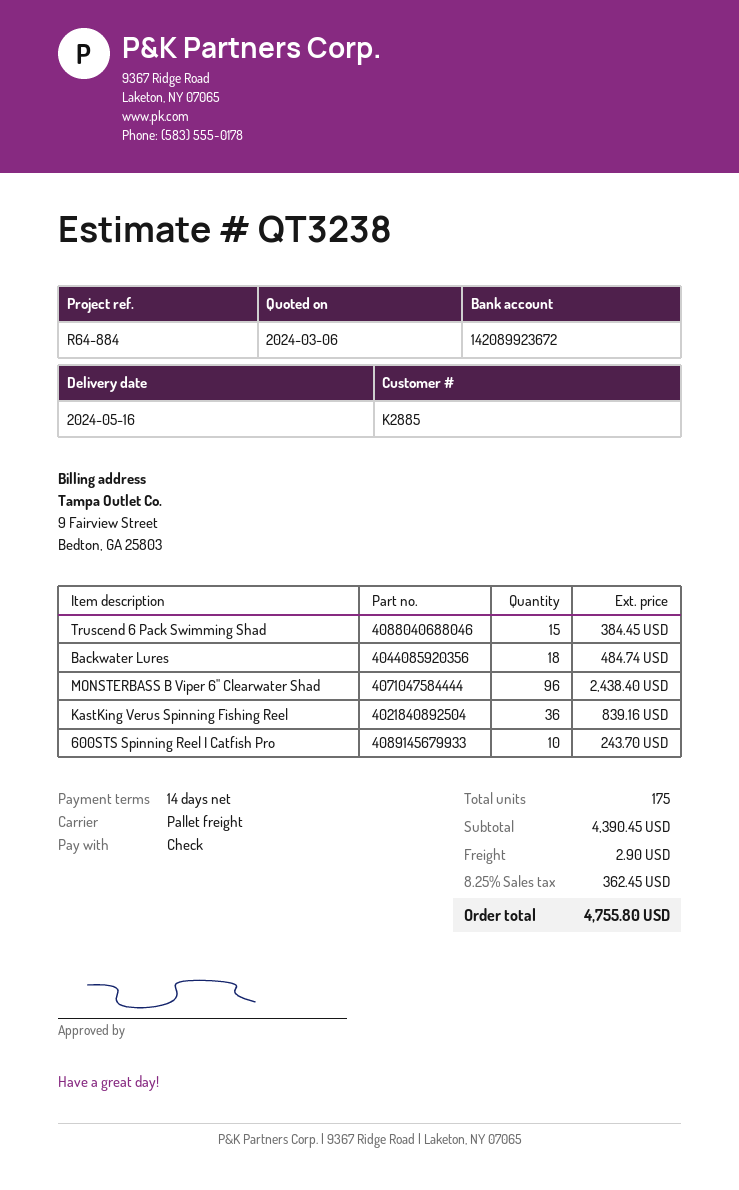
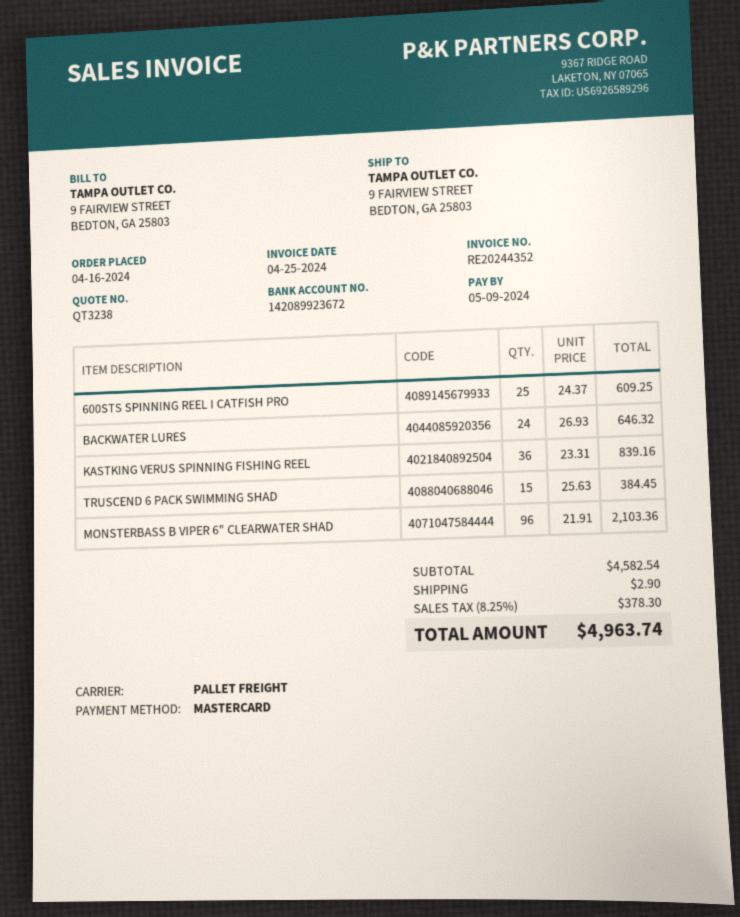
payment method: cheque -> Mastercard
Backwater Lures: 18 for 484.74 -> 24 for 646.32
MONSTERBASS B Viper 6" Clearwater Shad: 96 for 2438.40 -> 96 for 2103.36
600STS Spinning Reel I Catfish Pro: 10 for 243.70 -> 25 for 609.25
subtotal: 4390.45 -> 4582.54
tax: 8.25% = 362.45 -> 8.25% = 378.30
total: 4755.80 -> 4963.74

